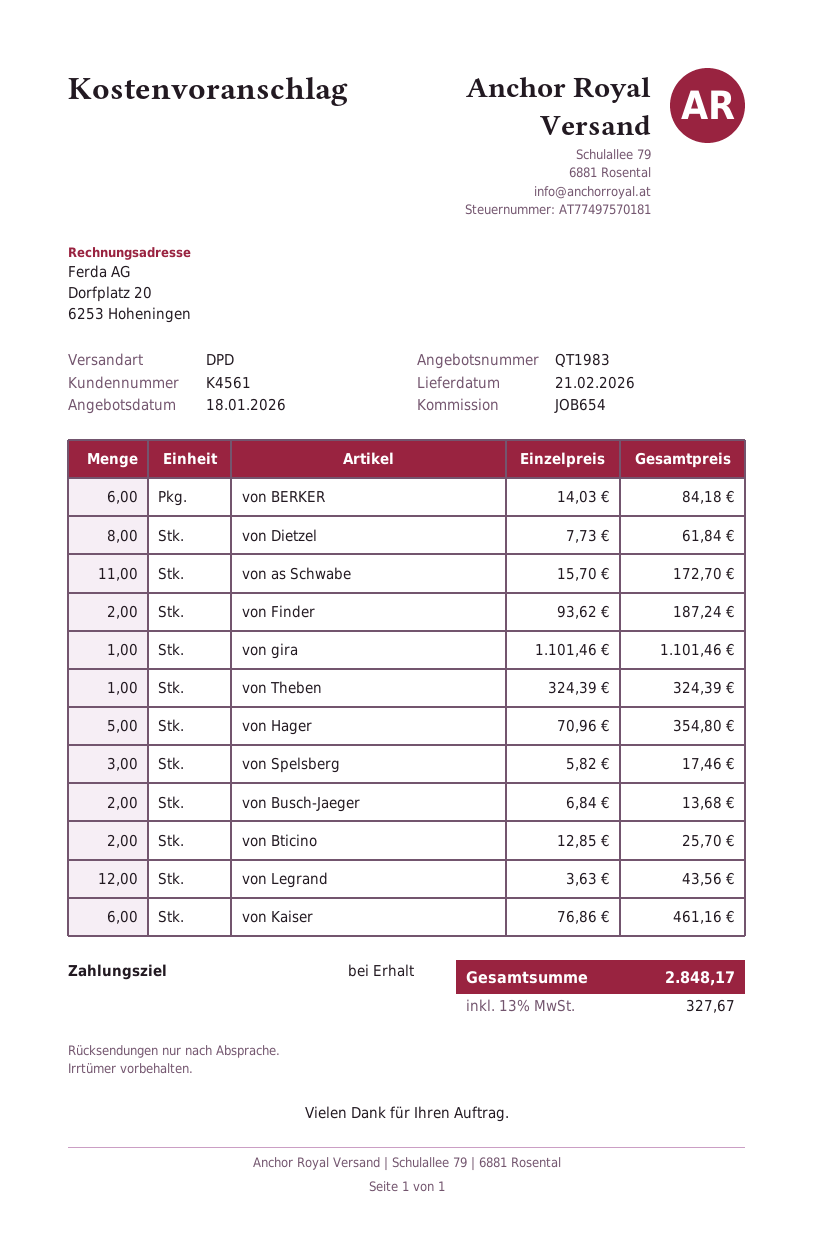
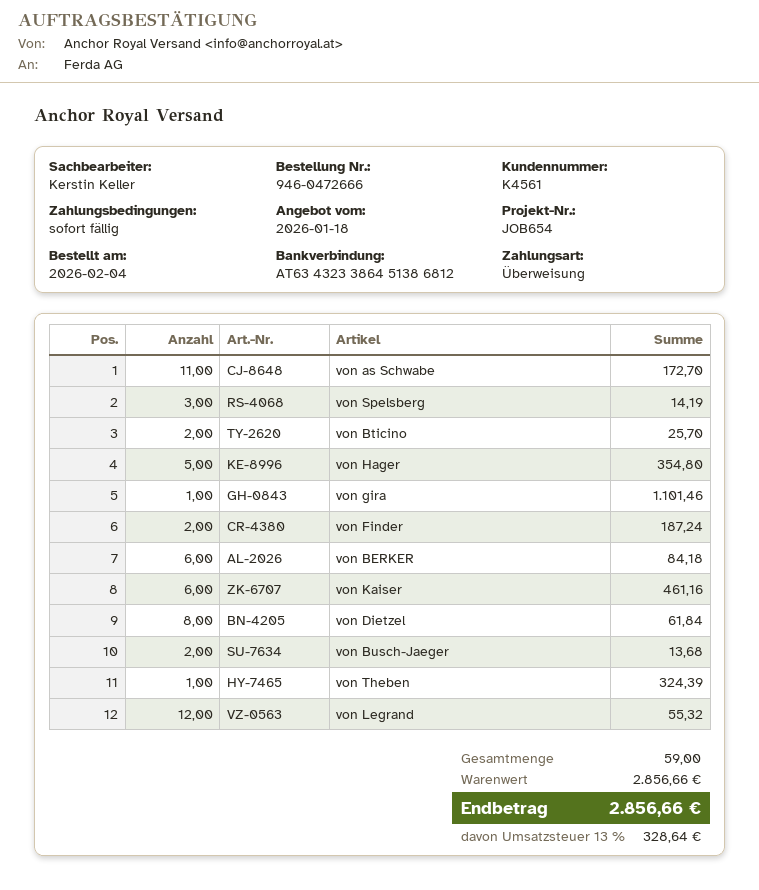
von Spelsberg: 3 for 17.46 -> 3 for 14.19
von Legrand: 12 for 43.56 -> 12 for 55.32
tax: 13% = 327.67 -> 13% = 328.64
total: 2848.17 -> 2856.66

